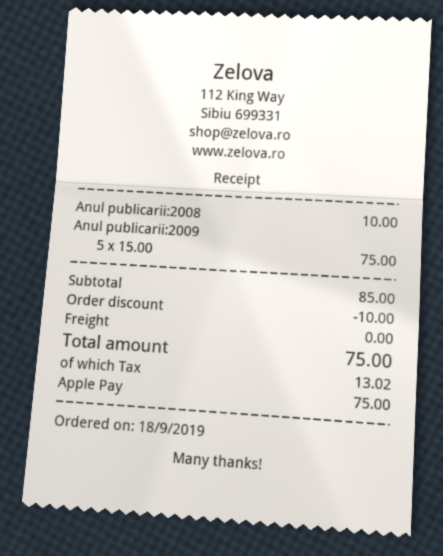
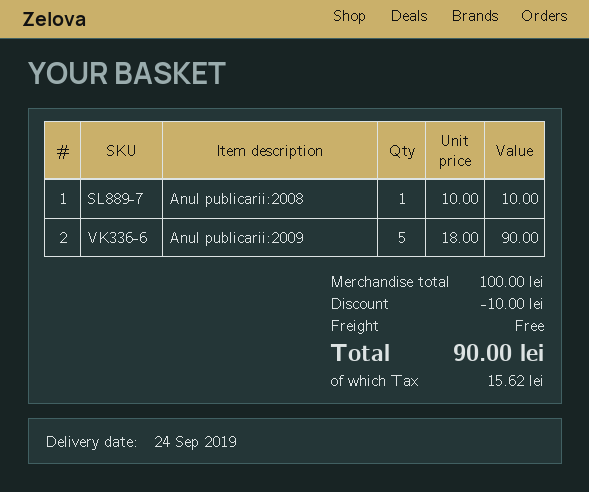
Anul publicarii:2009: 5 x 15.00 = 75.00 -> 5 x 18.00 = 90.00
subtotal: 85.00 -> 100.00
tax: 13.02 -> 15.62
total: 75.00 -> 90.00

